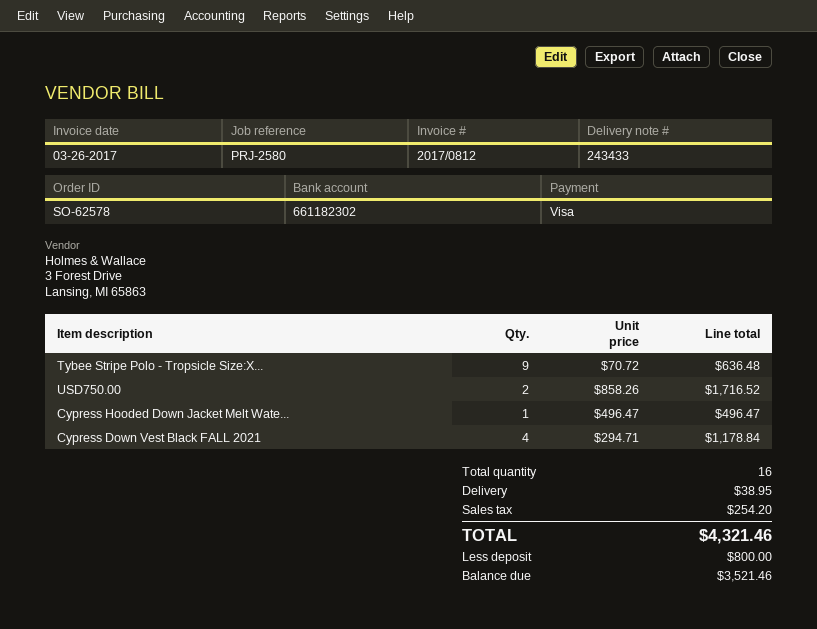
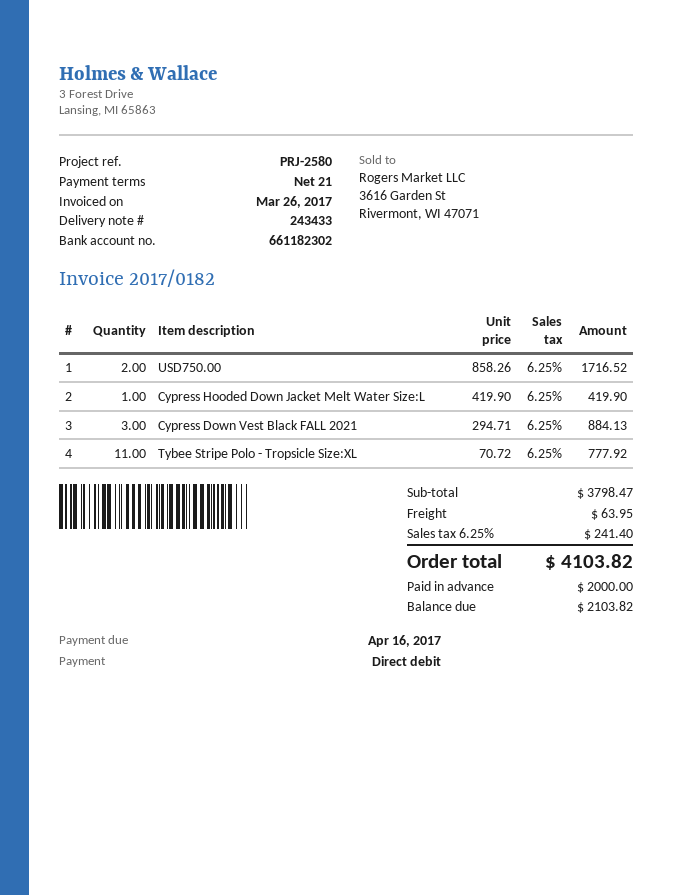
invoice number: 2017/0812 -> 2017/0182
payment method: Visa -> direct debit
Tybee Stripe Polo - Tropsicle Size:X...: 9 x 70.72 = 636.48 -> 11 x 70.72 = 777.92
Cypress Hooded Down Jacket Melt Wate...: 1 x 496.47 = 496.47 -> 1 x 419.90 = 419.90
Cypress Down Vest Black FALL 2021: 4 x 294.71 = 1178.84 -> 3 x 294.71 = 884.13
shipping: 38.95 -> 63.95
tax: 254.20 -> 241.40
total: 4321.46 -> 4103.82
deposit: 800.00 -> 2000.00
balance: 3521.46 -> 2103.82

